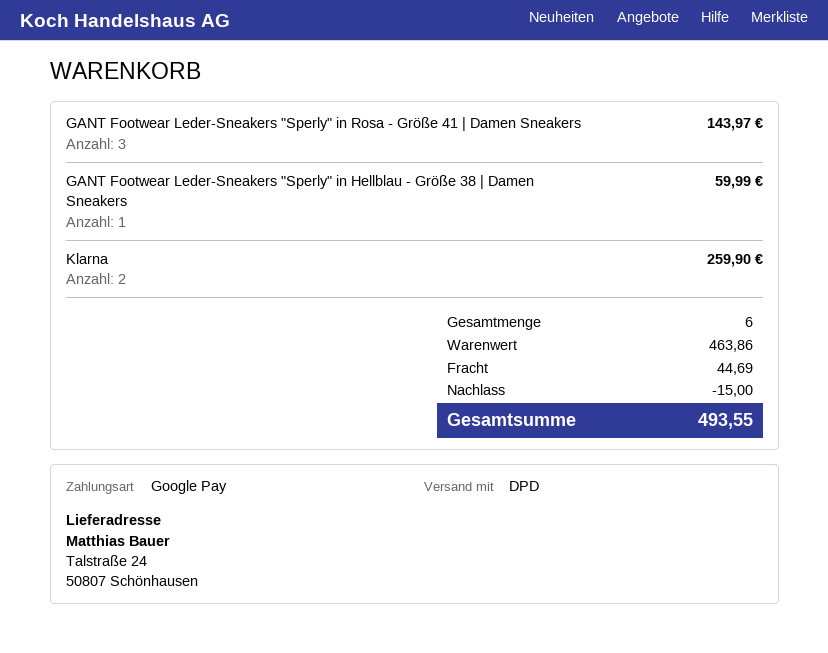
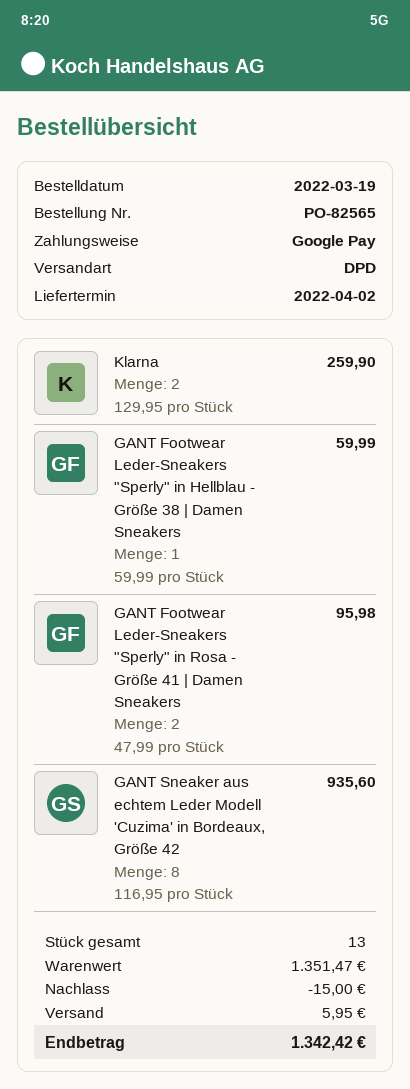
GANT Footwear Leder-Sneakers "Sperly" in Rosa - Größe 41 | Damen Sneakers: 3 for 143.97 -> 2 for 95.98
GANT Sneaker aus echtem Leder Modell 'Cuzima' in Bordeaux, Größe 42: none -> 8 for 935.60
total quantity: 6 -> 13
subtotal: 463.86 -> 1351.47
shipping: 44.69 -> 5.95
total: 493.55 -> 1342.42

